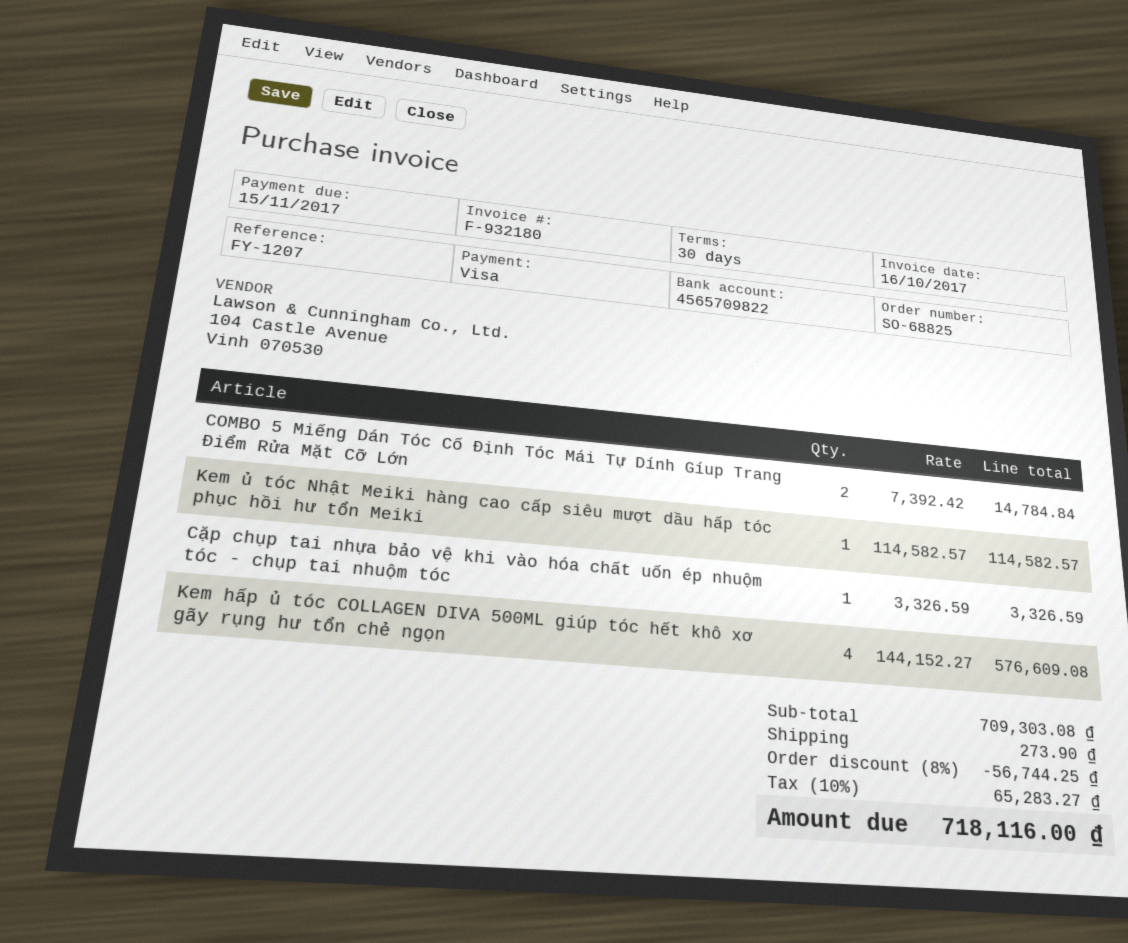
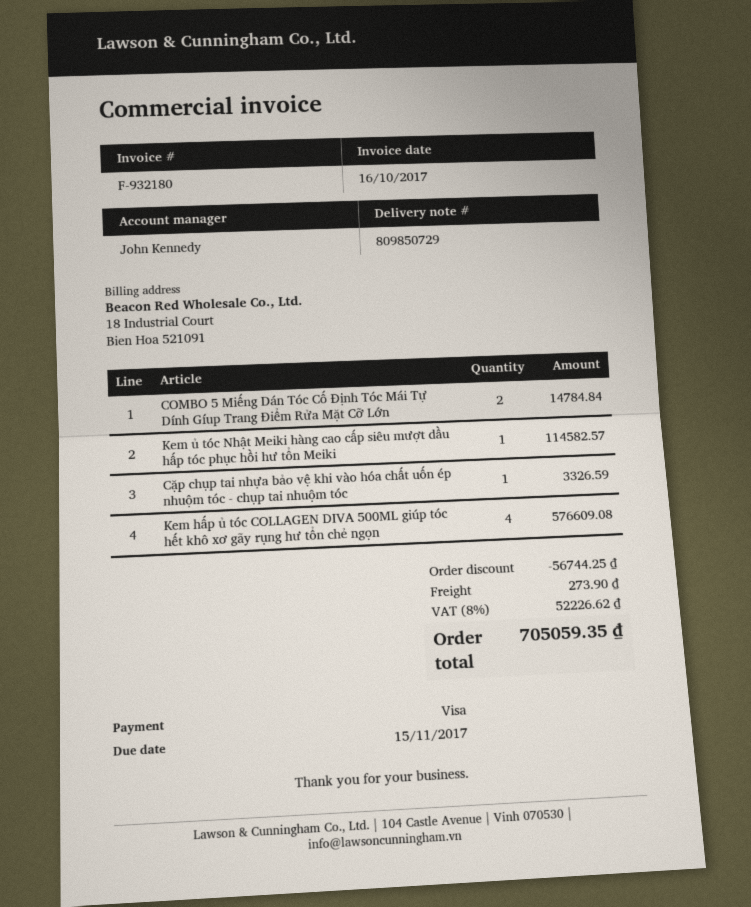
tax: 10% = 65283.27 -> 8% = 52226.62
total: 718116.00 -> 705059.35

